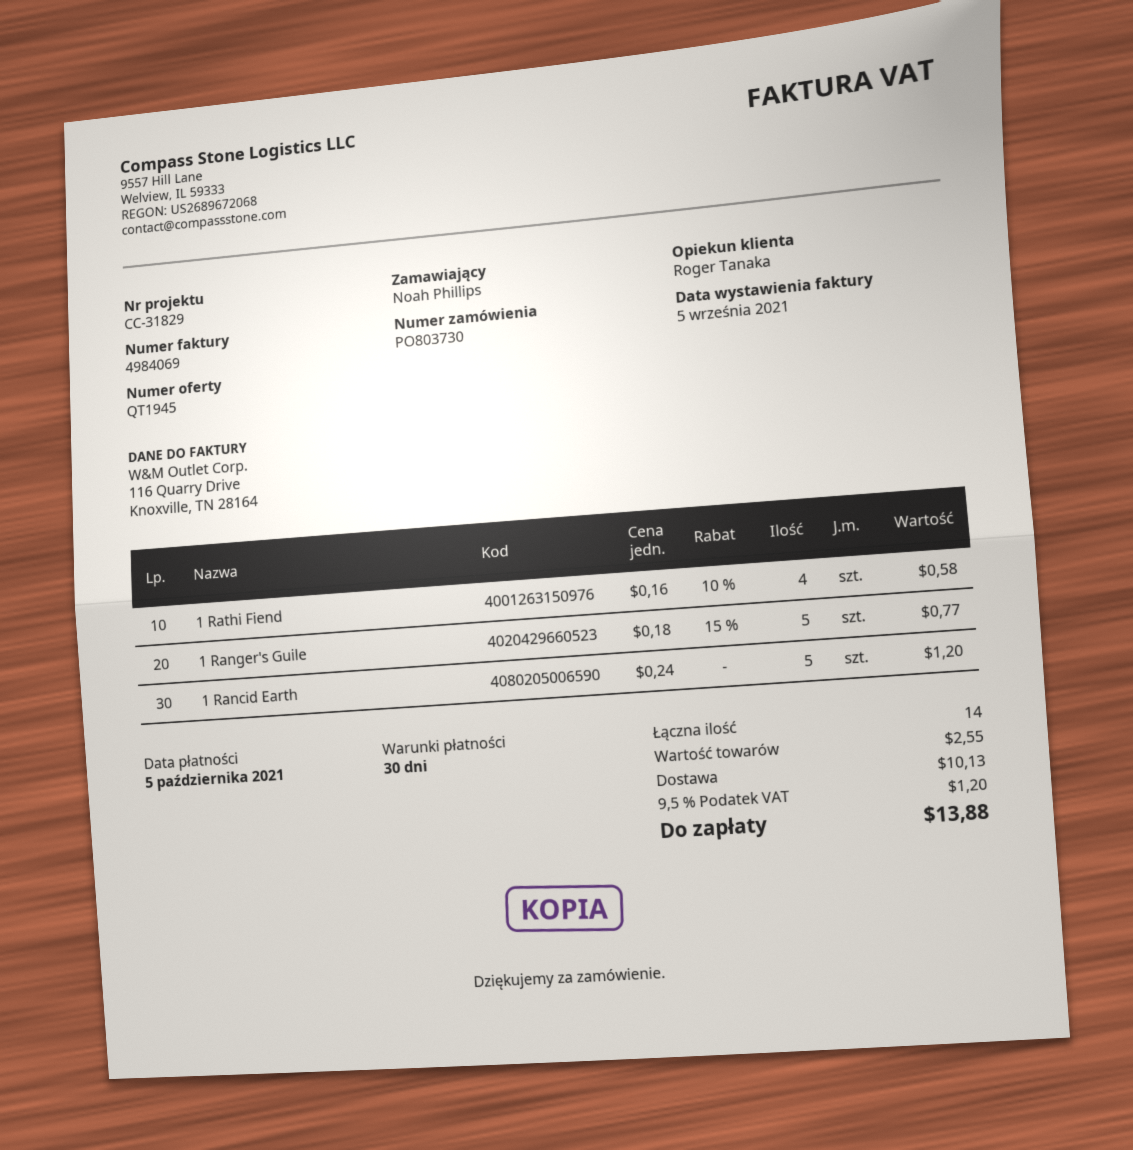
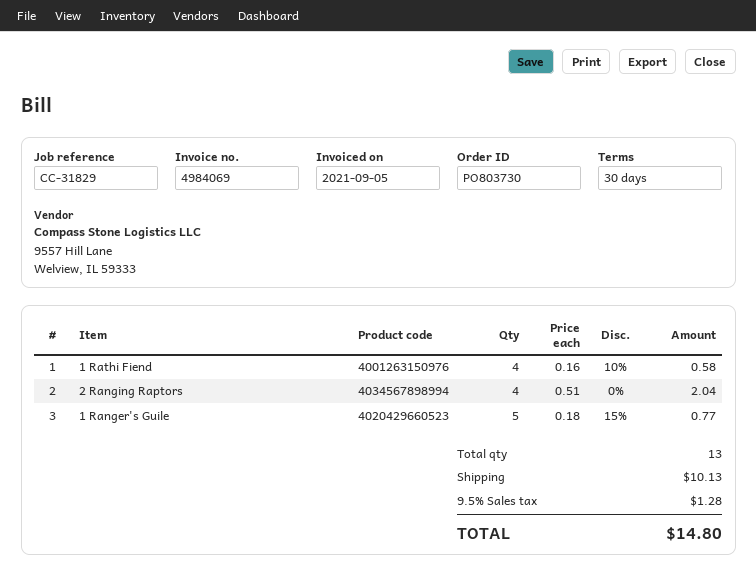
1 Rancid Earth: 5 x 0.24 = 1.20 -> none
2 Ranging Raptors: none -> 4 x 0.51 = 2.04
total quantity: 14 -> 13
tax: 9.5% = 1.20 -> 9.5% = 1.28
total: 13.88 -> 14.80

